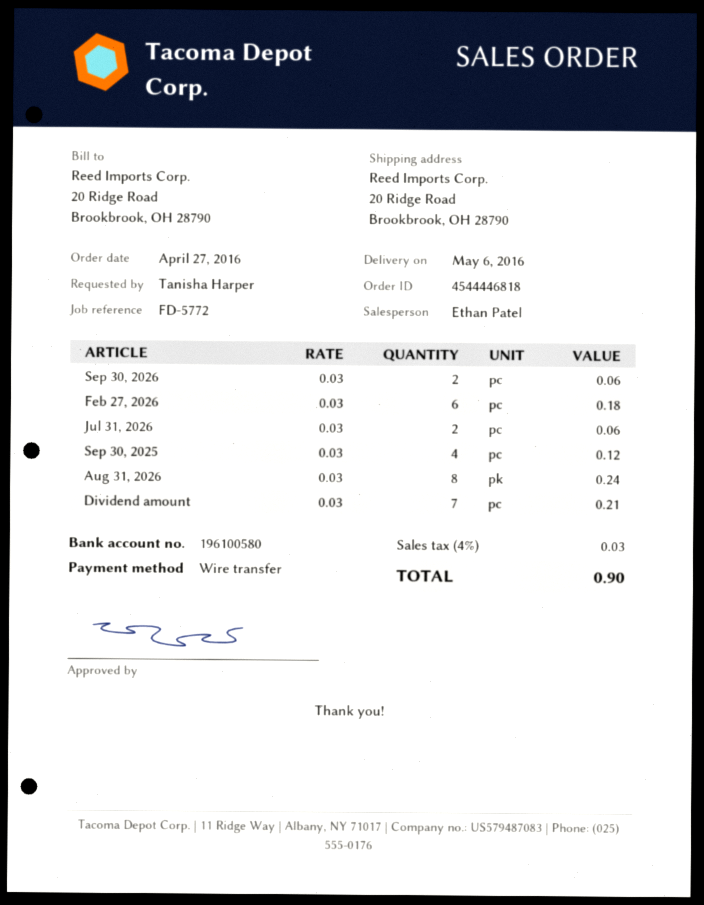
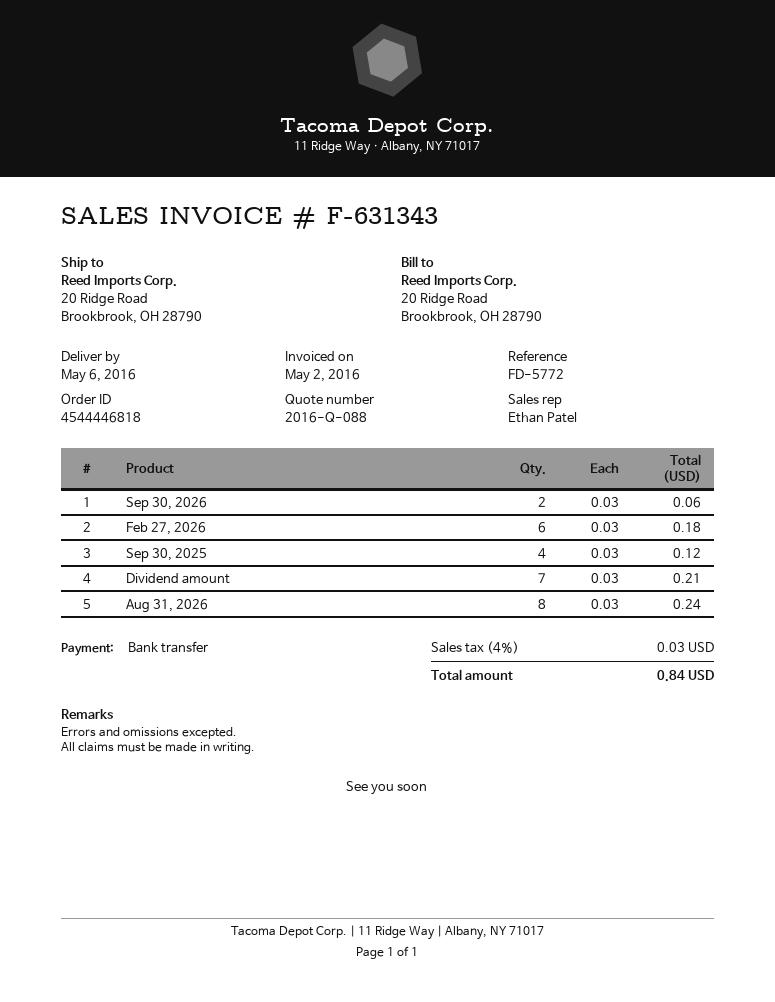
Jul 31, 2026: 2 x 0.03 = 0.06 -> none
total: 0.90 -> 0.84

